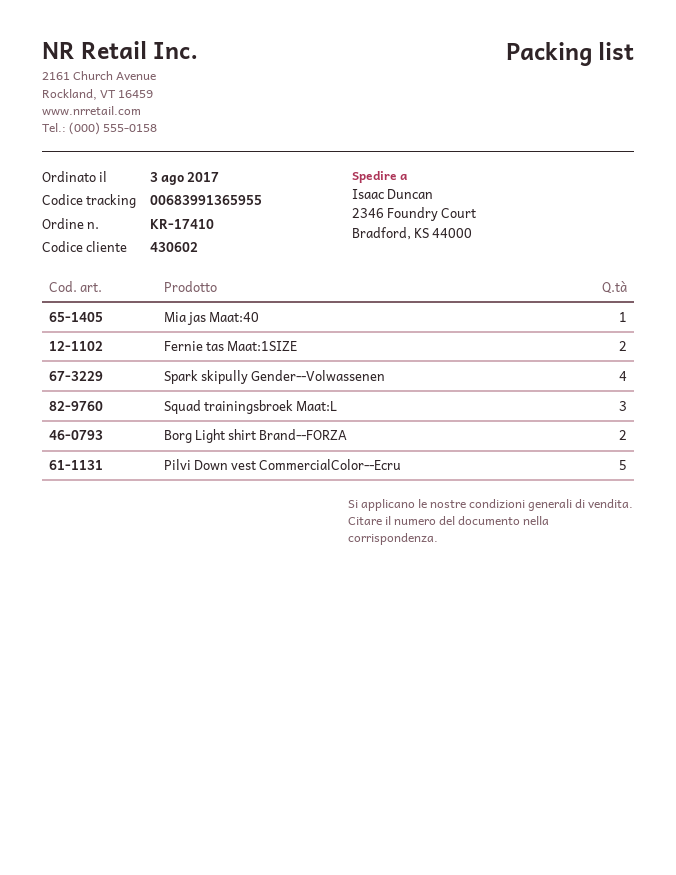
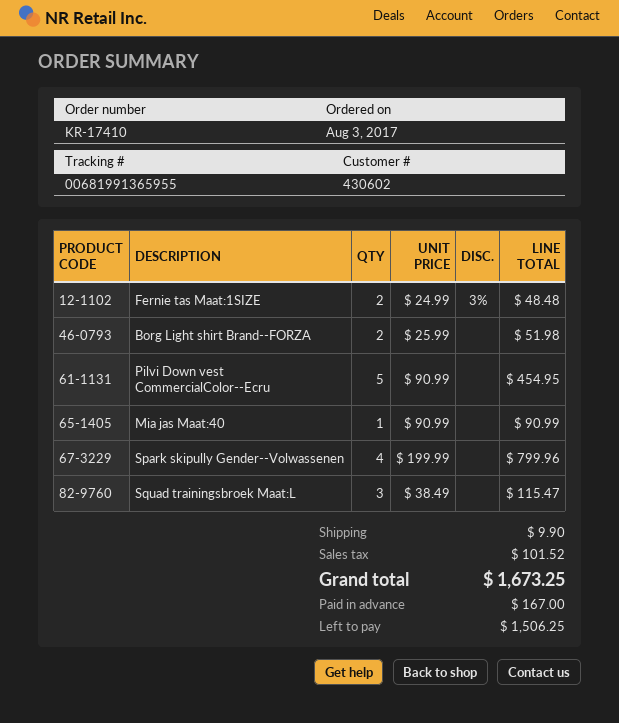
tracking number: 00683991365955 -> 00681991365955

